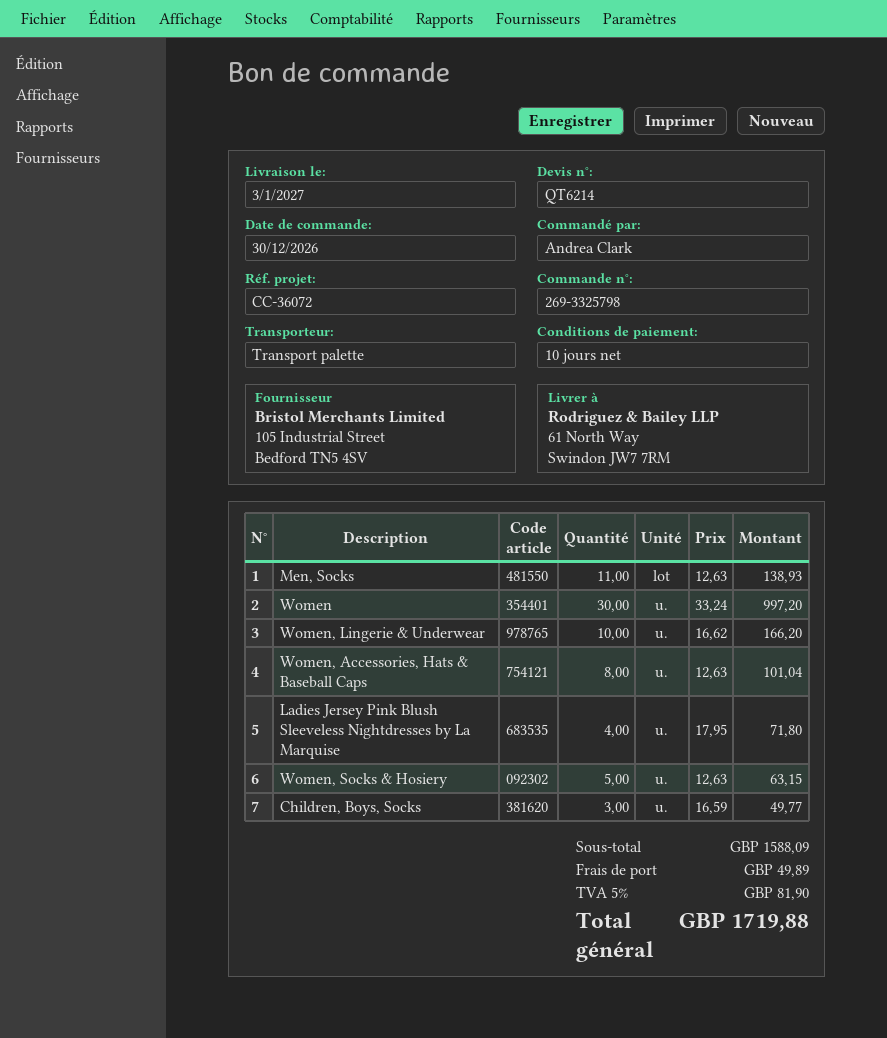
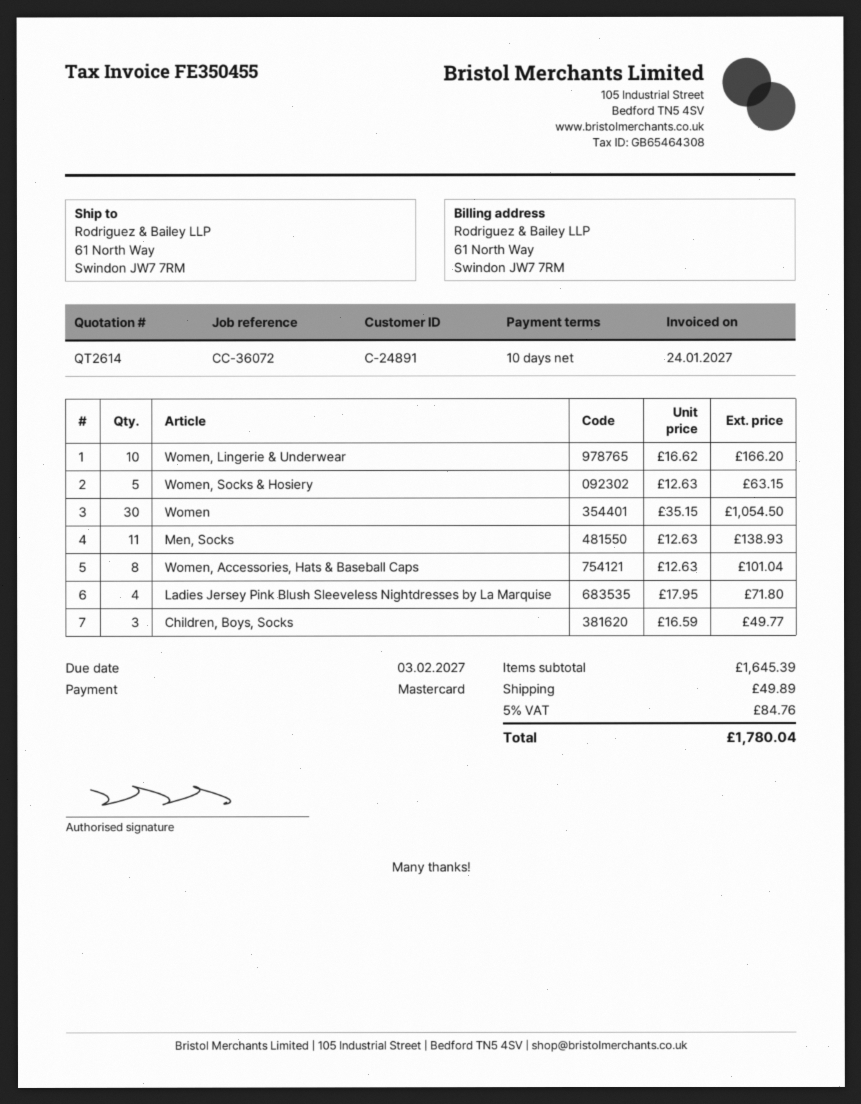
quote number: QT6214 -> QT2614
Women: 30 x 33.24 = 997.20 -> 30 x 35.15 = 1054.50
subtotal: 1588.09 -> 1645.39
tax: 5% = 81.90 -> 5% = 84.76
total: 1719.88 -> 1780.04

